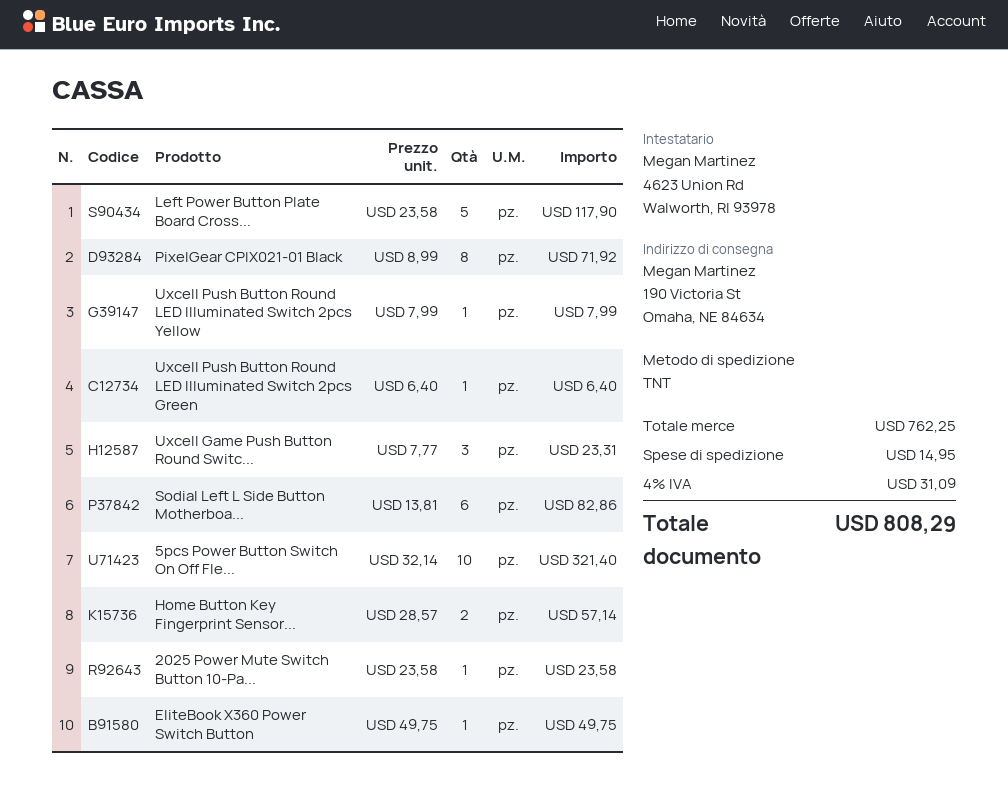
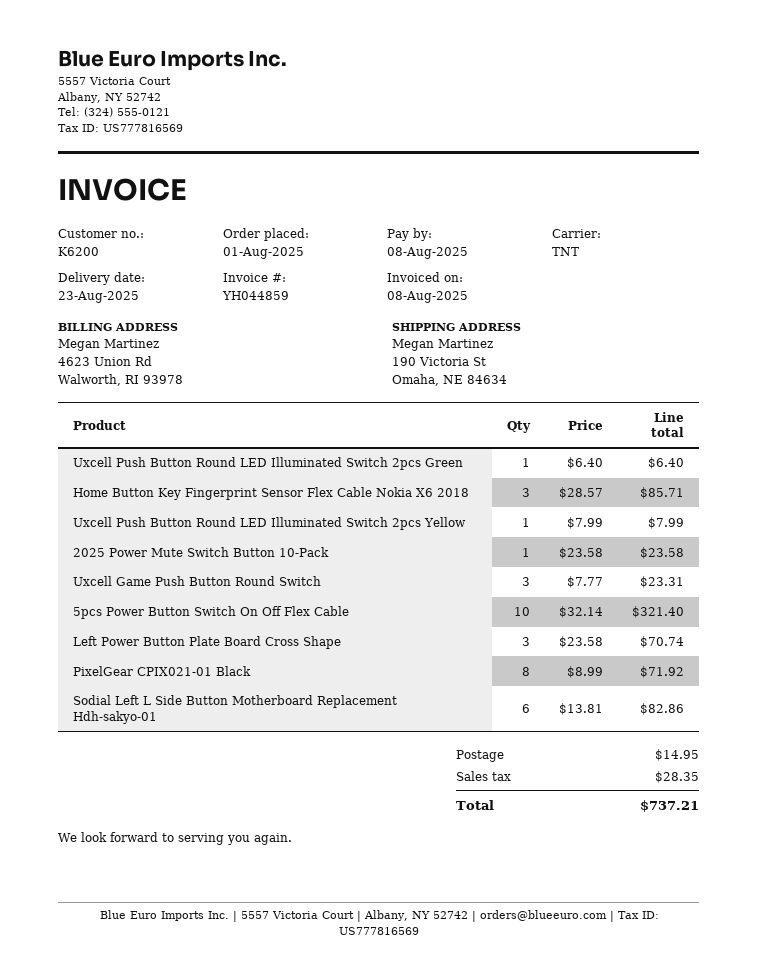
Left Power Button Plate Board Cross...: 5 x 23.58 = 117.90 -> 3 x 23.58 = 70.74
Home Button Key Fingerprint Sensor...: 2 x 28.57 = 57.14 -> 3 x 28.57 = 85.71
EliteBook X360 Power Switch Button: 1 x 49.75 = 49.75 -> none
tax: 31.09 -> 28.35
total: 808.29 -> 737.21

